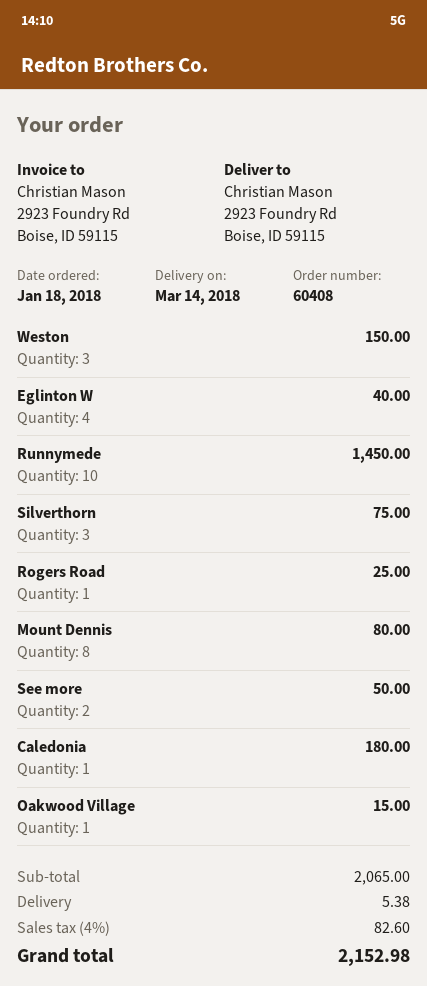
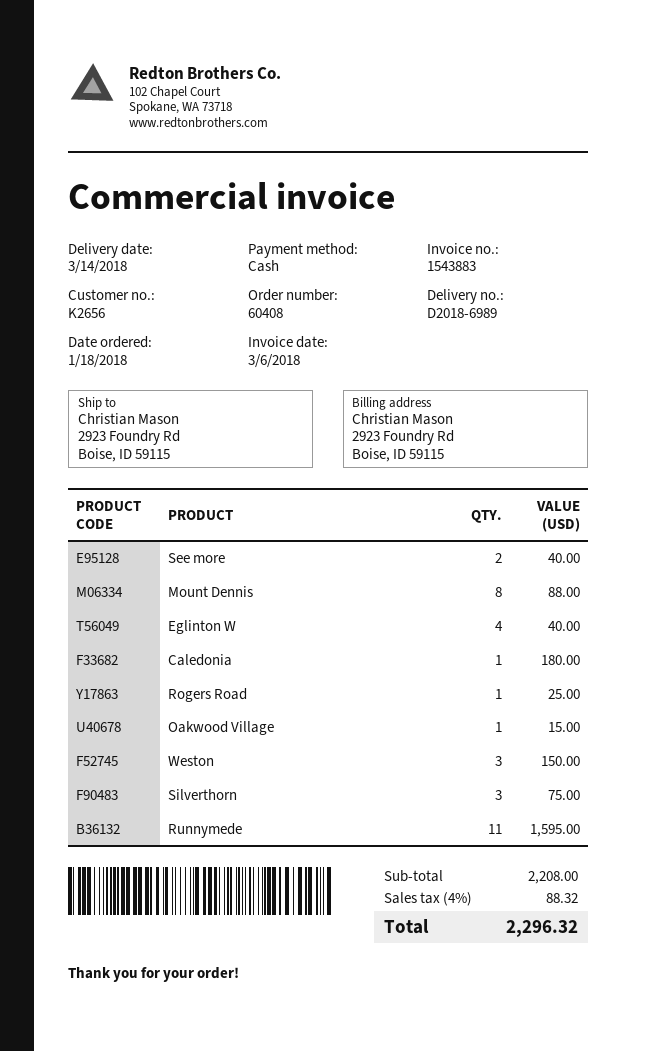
Runnymede: 10 for 1450.00 -> 11 for 1595.00
Mount Dennis: 8 for 80.00 -> 8 for 88.00
See more: 2 for 50.00 -> 2 for 40.00
subtotal: 2065.00 -> 2208.00
shipping: 5.38 -> none
tax: 4% = 82.60 -> 4% = 88.32
total: 2152.98 -> 2296.32

